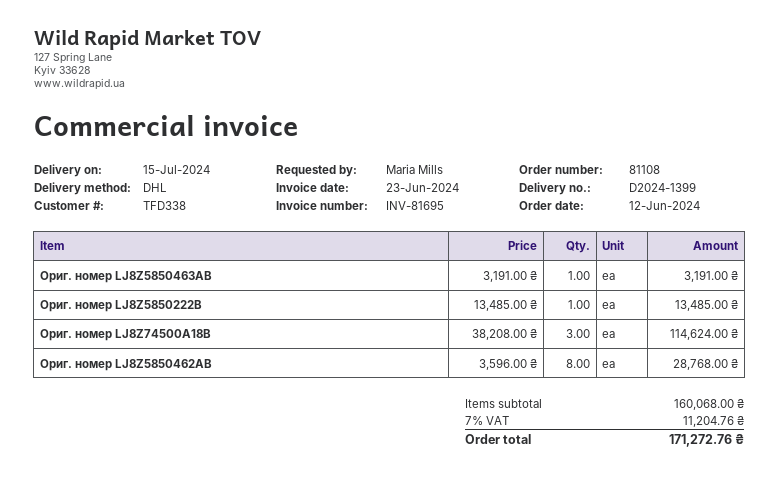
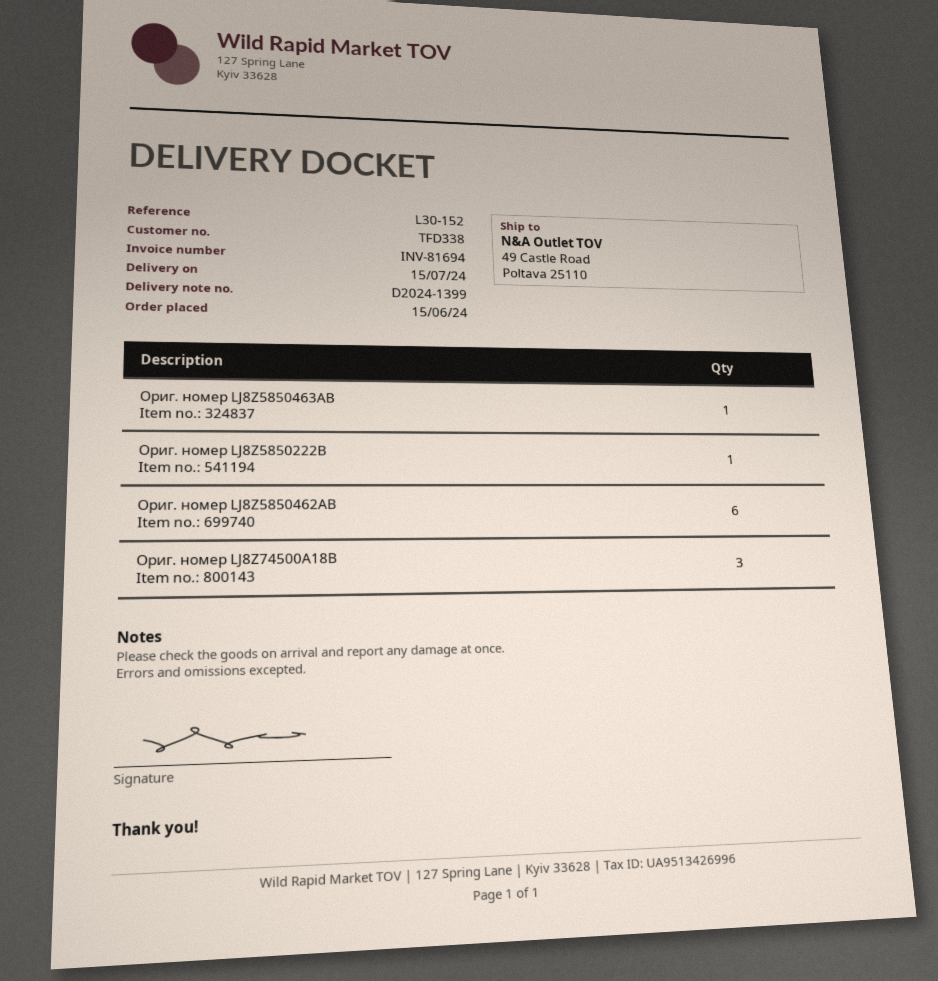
order date: 2024-06-12 -> 2024-06-15
invoice number: INV-81695 -> INV-81694
Ориг. номер LJ8Z5850462AB: 8 -> 6

